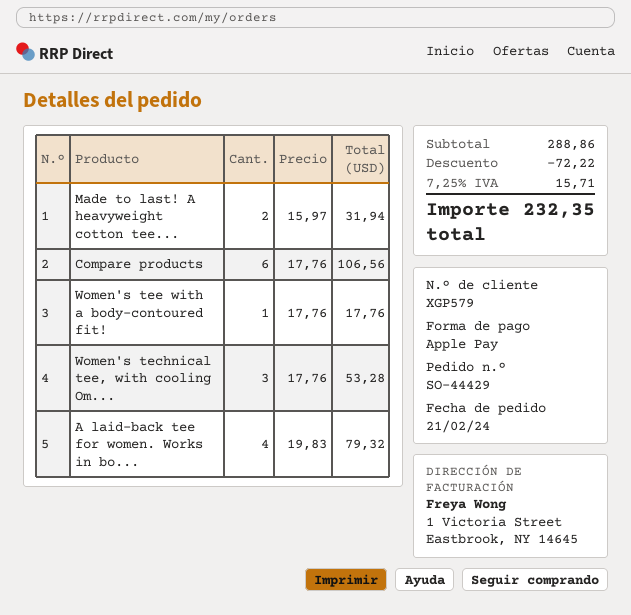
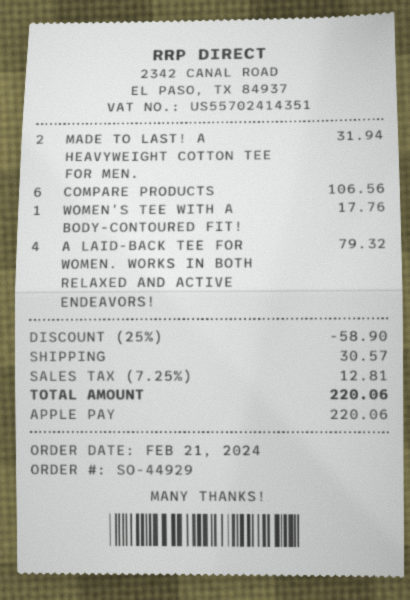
order number: SO-44429 -> SO-44929
Women's technical tee, with cooling Om...: 3 for 53.28 -> none
discount: 72.22 -> 58.90
shipping: none -> 30.57
tax: 7.25% = 15.71 -> 7.25% = 12.81
total: 232.35 -> 220.06

